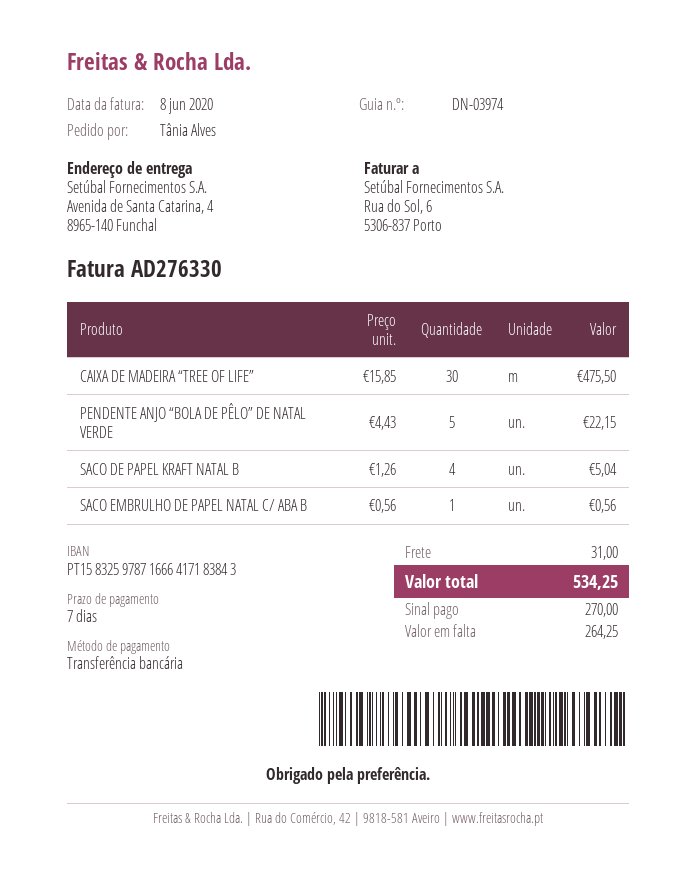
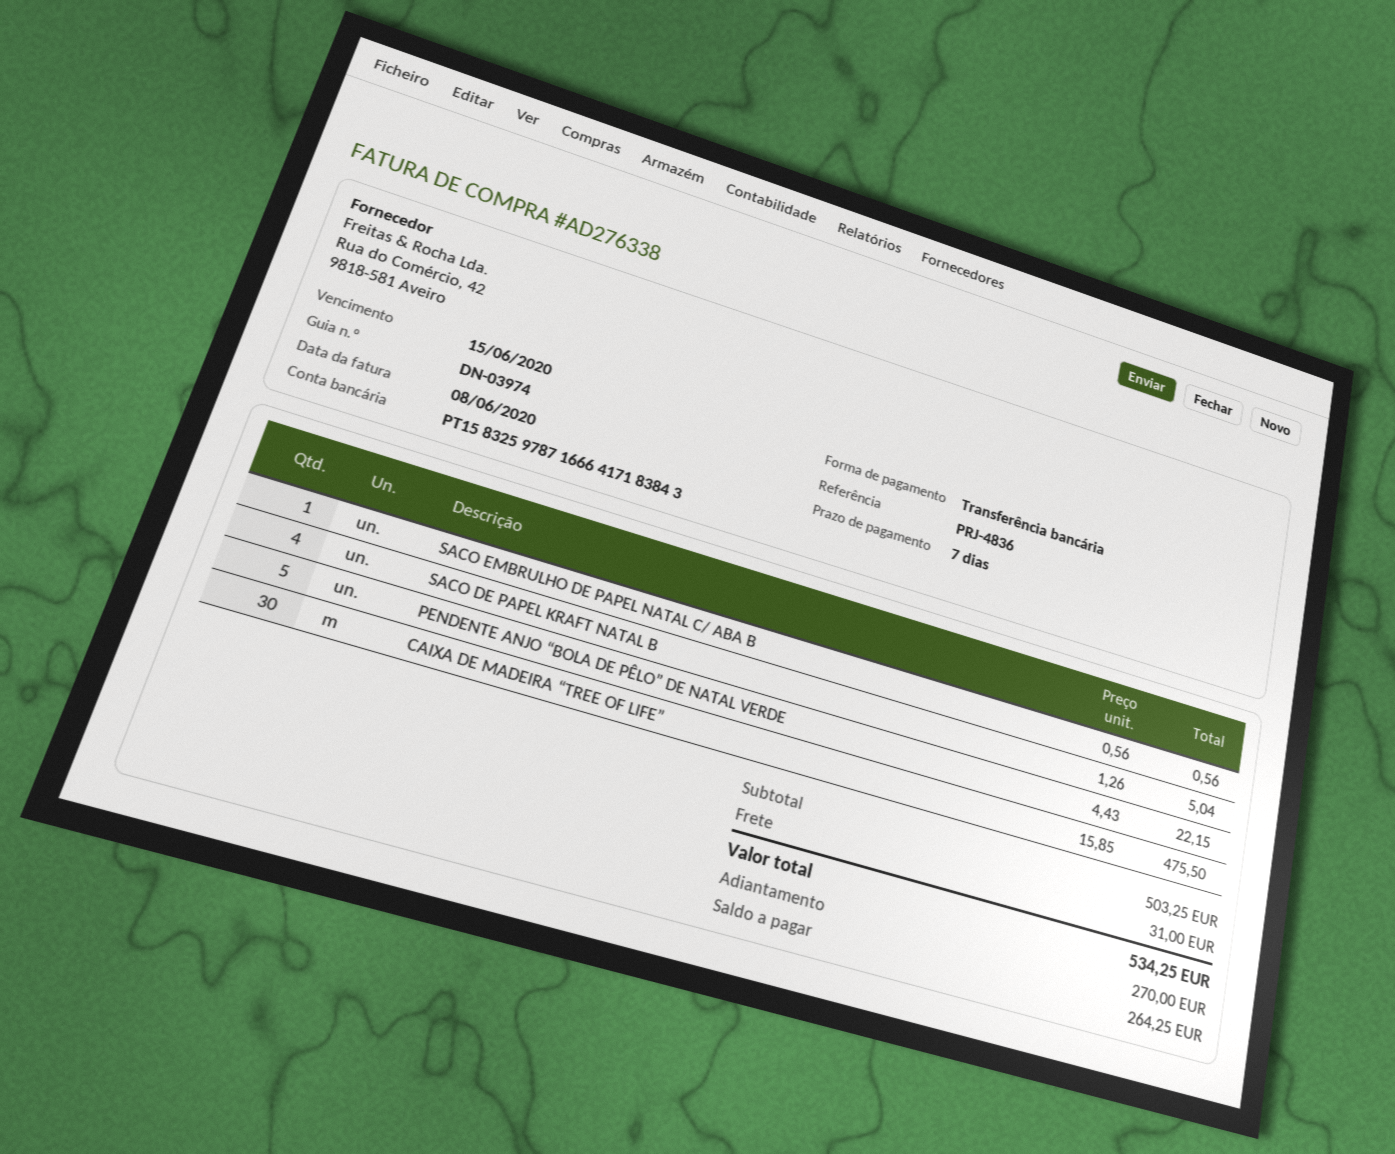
invoice number: AD276330 -> AD276338

